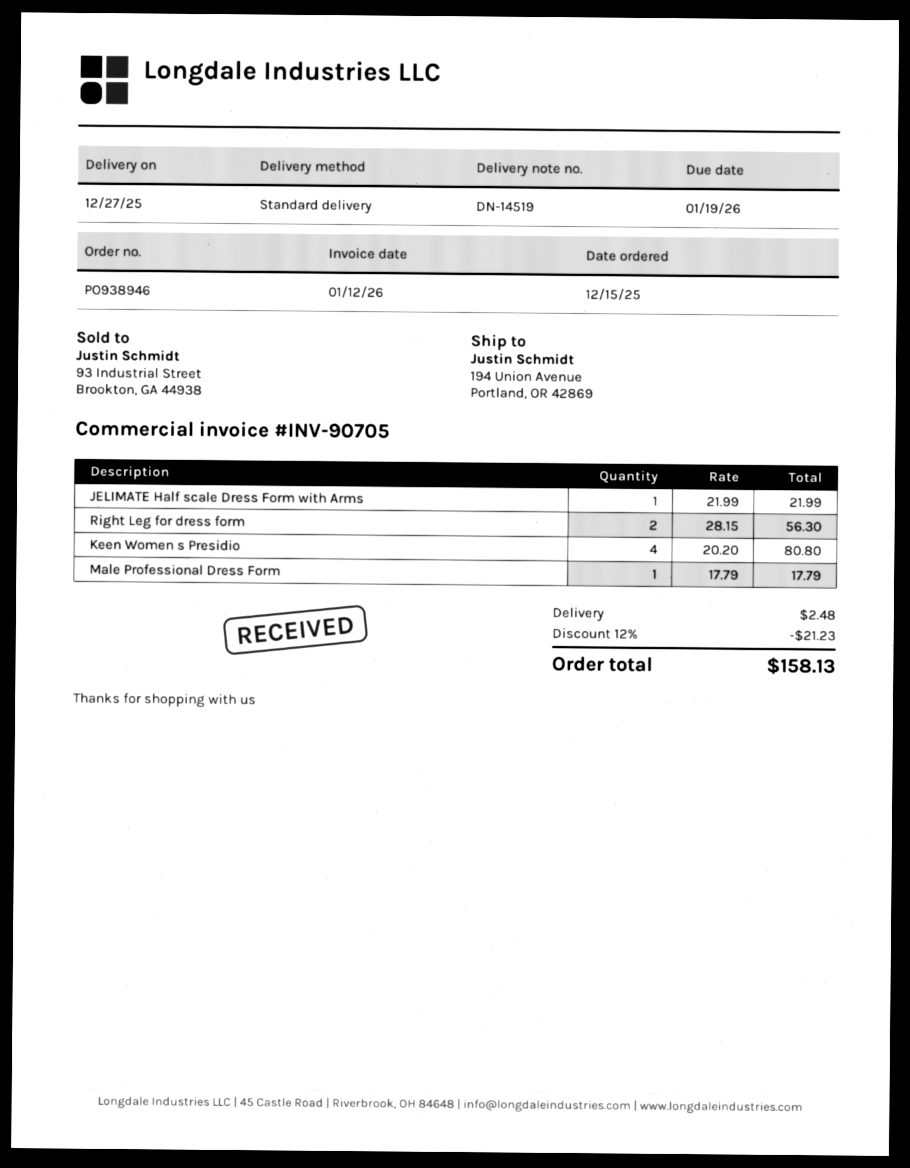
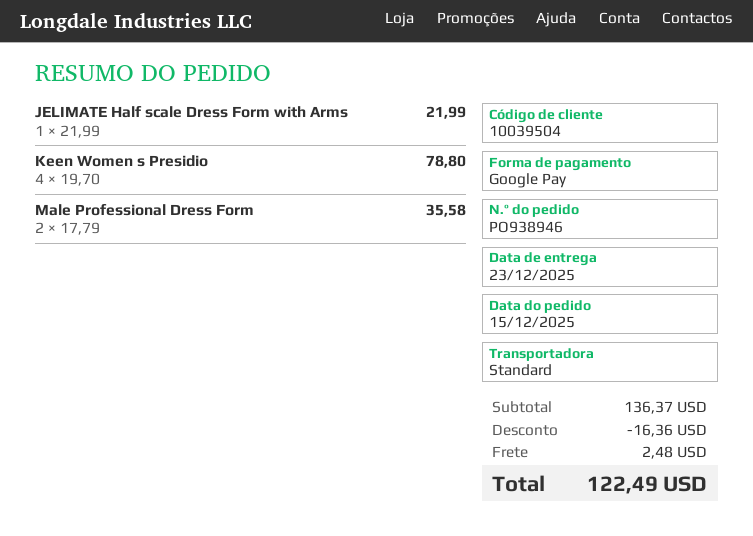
delivery date: 2025-12-27 -> 2025-12-23
Right Leg for dress form: 2 x 28.15 = 56.30 -> none
Keen Women s Presidio: 4 x 20.20 = 80.80 -> 4 x 19.70 = 78.80
Male Professional Dress Form: 1 x 17.79 = 17.79 -> 2 x 17.79 = 35.58
discount: 21.23 -> 16.36
total: 158.13 -> 122.49

